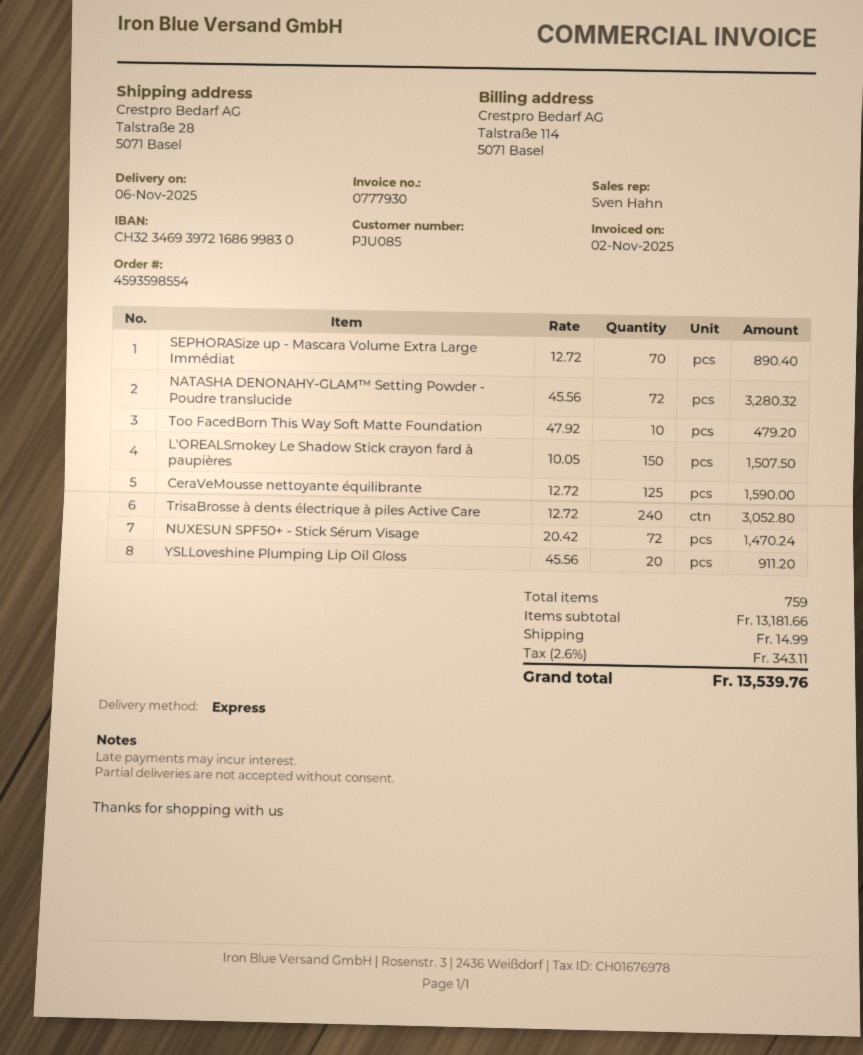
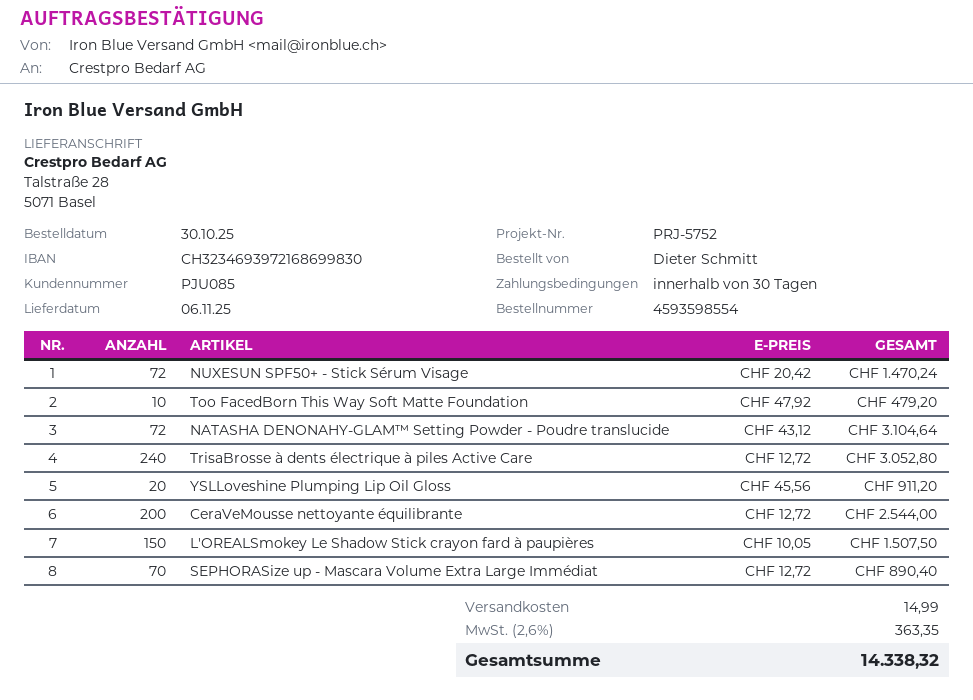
NATASHA DENONAHY-GLAM™ Setting Powder - Poudre translucide: 72 x 45.56 = 3280.32 -> 72 x 43.12 = 3104.64
CeraVeMousse nettoyante équilibrante: 125 x 12.72 = 1590.00 -> 200 x 12.72 = 2544.00
tax: 2.6% = 343.11 -> 2.6% = 363.35
total: 13539.76 -> 14338.32

